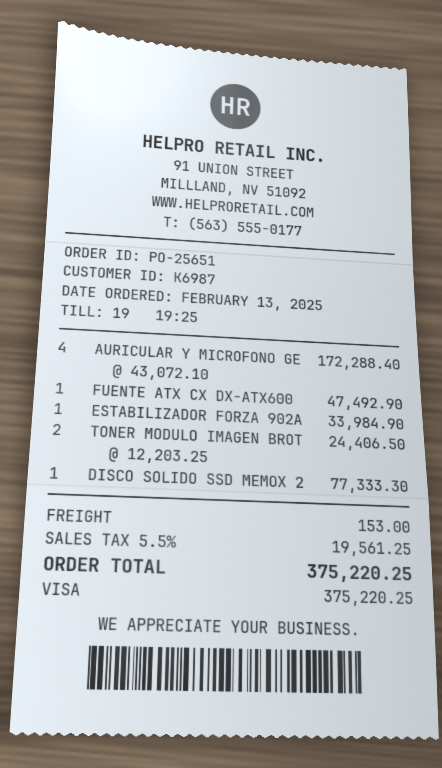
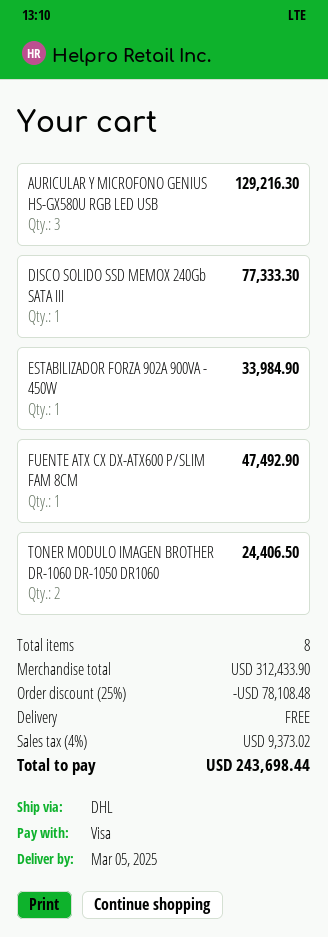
AURICULAR Y MICROFONO GE: 4 for 172288.40 -> 3 for 129216.30
discount: none -> 25% = 78108.48
shipping: 153.00 -> 0.00
tax: 5.5% = 19561.25 -> 4% = 9373.02
total: 375220.25 -> 243698.44

